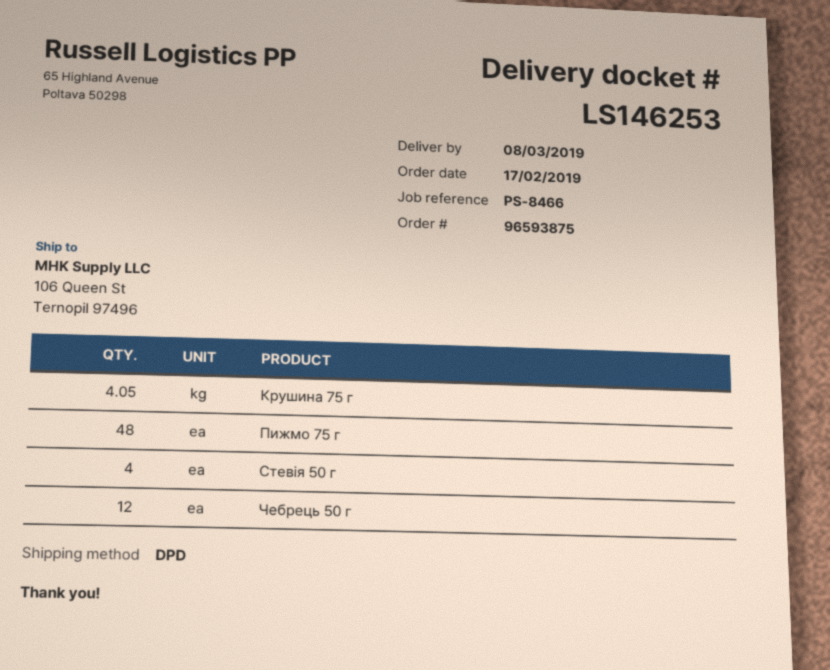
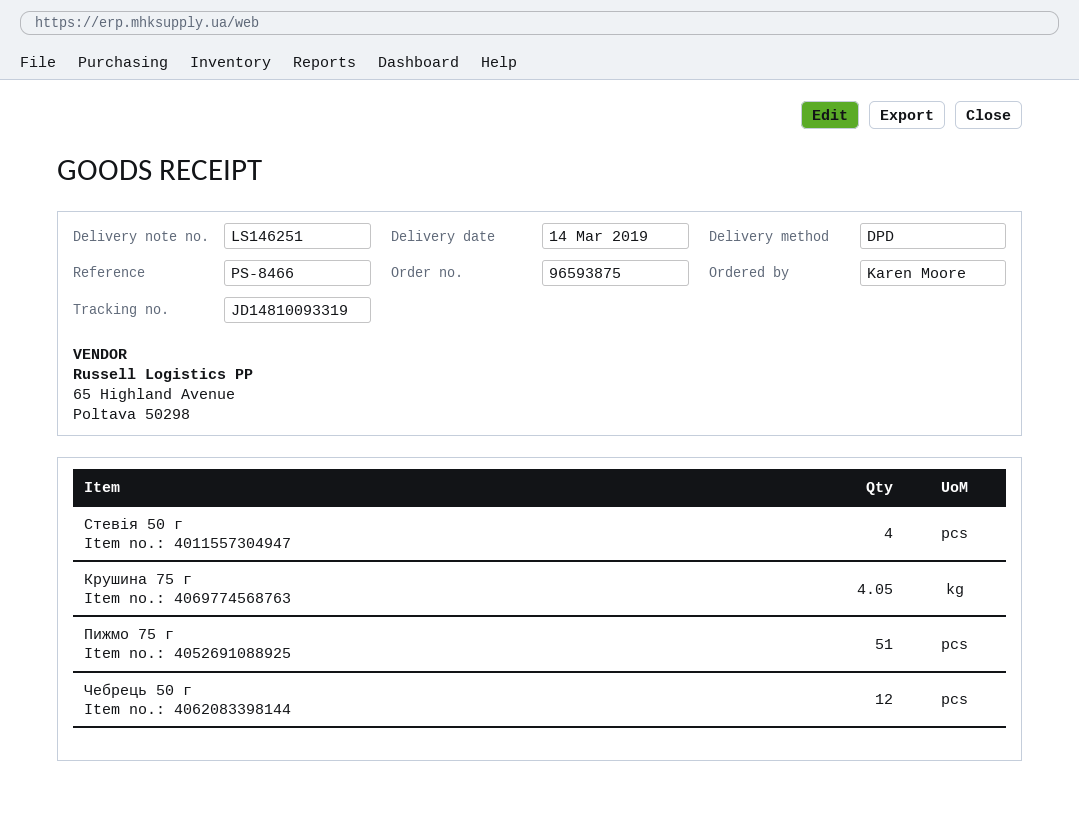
delivery note number: LS146253 -> LS146251
delivery date: 2019-03-08 -> 2019-03-14
Пижмо 75 г: 48 -> 51

